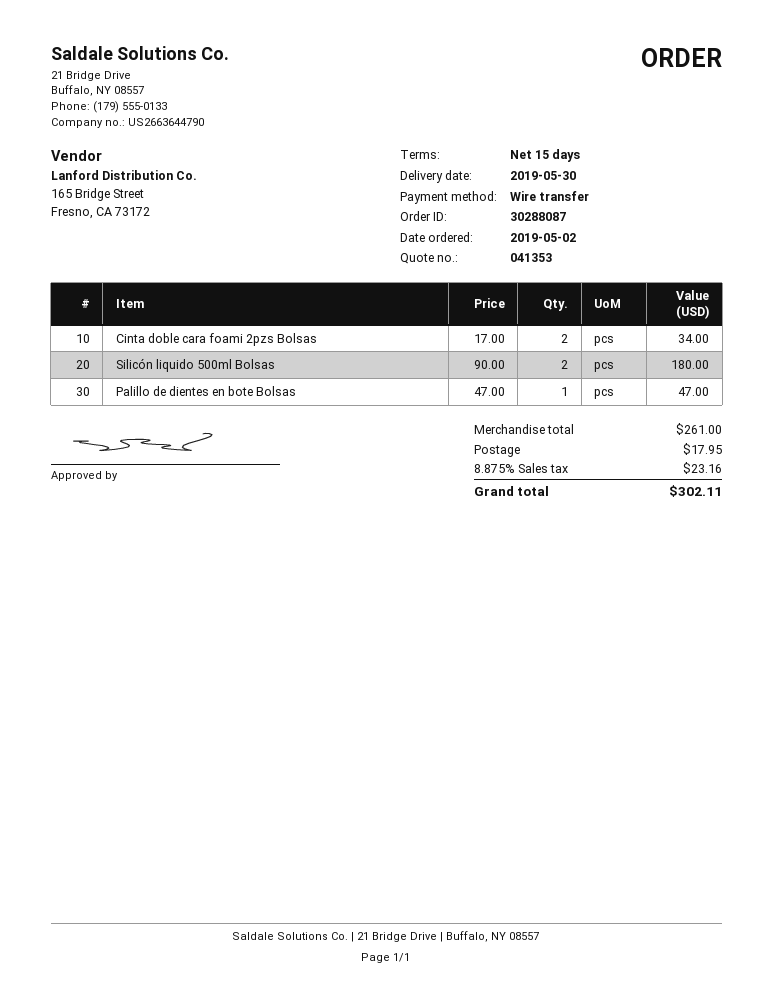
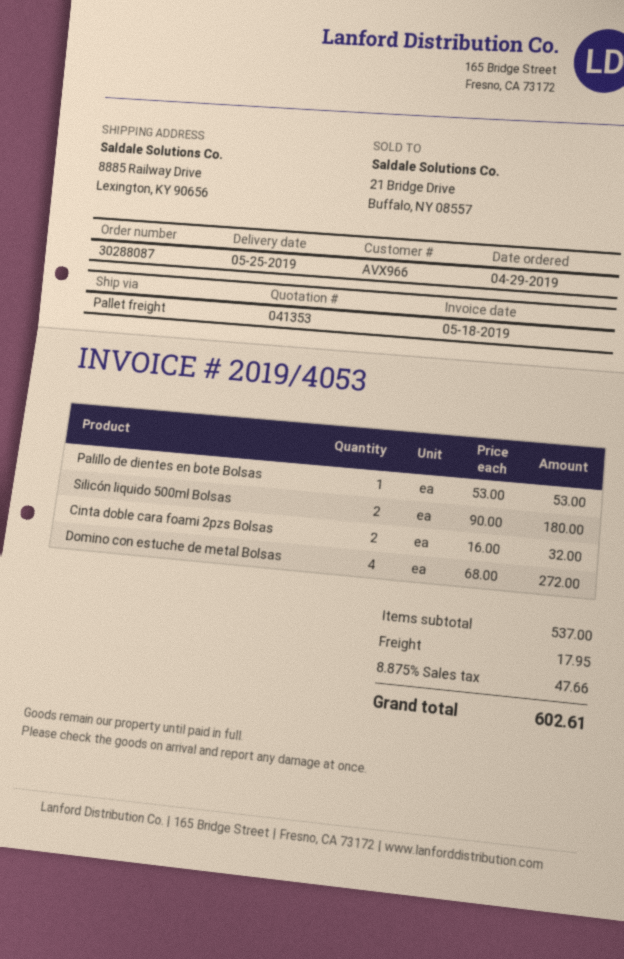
order date: 2019-05-02 -> 2019-04-29
delivery date: 2019-05-30 -> 2019-05-25
Cinta doble cara foami 2pzs Bolsas: 2 x 17.00 = 34.00 -> 2 x 16.00 = 32.00
Palillo de dientes en bote Bolsas: 1 x 47.00 = 47.00 -> 1 x 53.00 = 53.00
Domino con estuche de metal Bolsas: none -> 4 x 68.00 = 272.00
subtotal: 261.00 -> 537.00
tax: 8.875% = 23.16 -> 8.875% = 47.66
total: 302.11 -> 602.61

